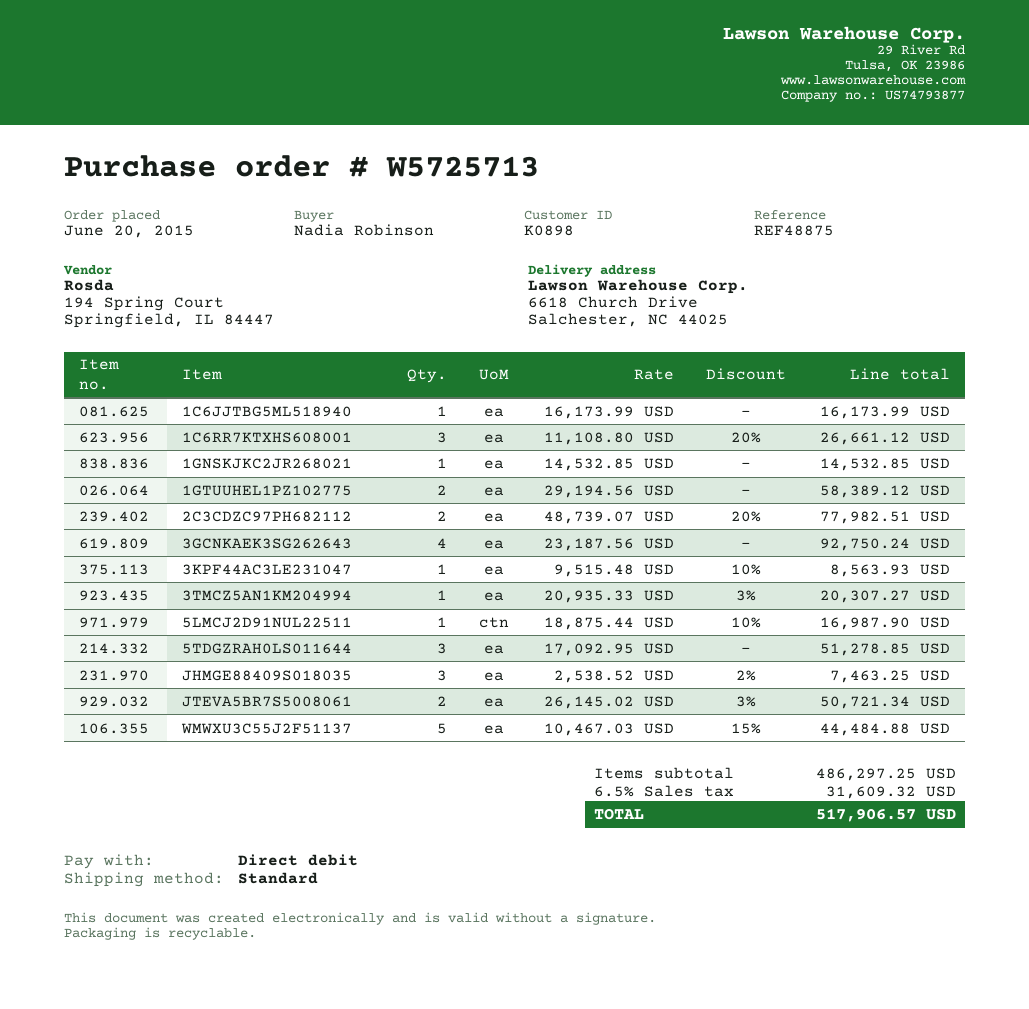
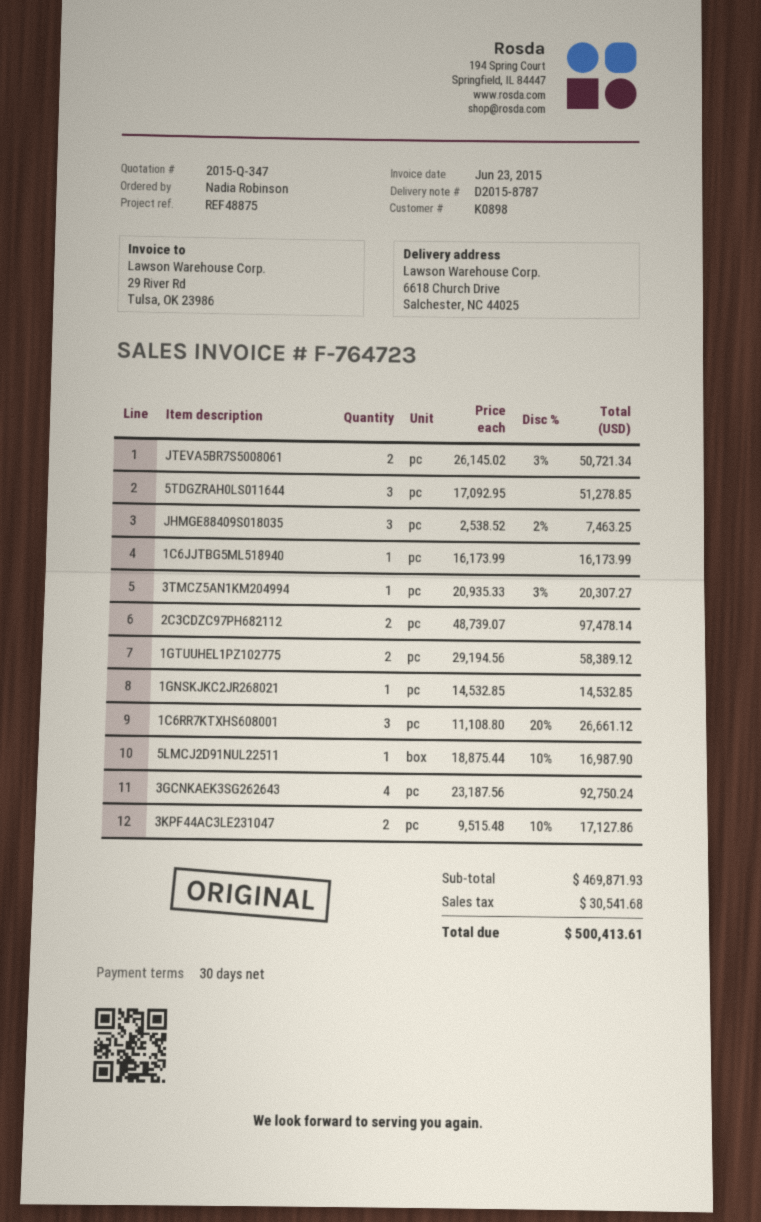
2C3CDZC97PH682112: 2 x 48739.07 - 20% = 77982.51 -> 2 x 48739.07 = 97478.14
3KPF44AC3LE231047: 1 x 9515.48 - 10% = 8563.93 -> 2 x 9515.48 - 10% = 17127.86
WMWXU3C55J2F51137: 5 x 10467.03 - 15% = 44484.88 -> none
subtotal: 486297.25 -> 469871.93
tax: 31609.32 -> 30541.68
total: 517906.57 -> 500413.61

